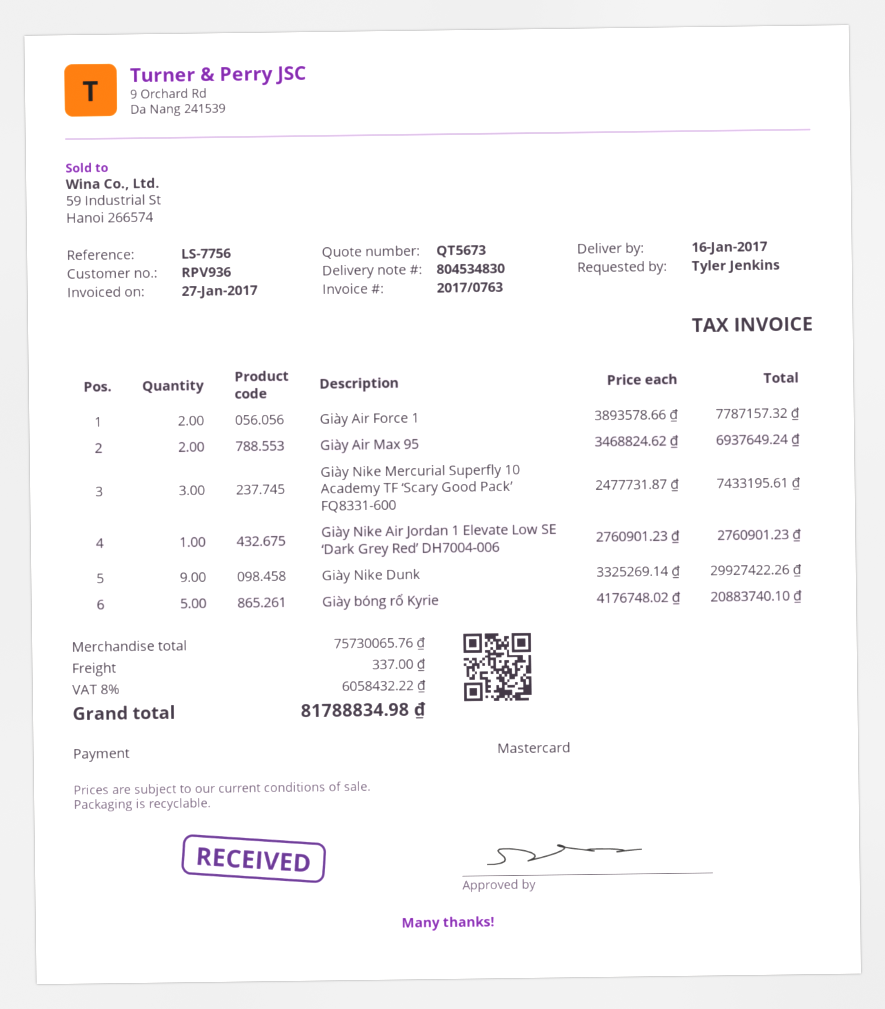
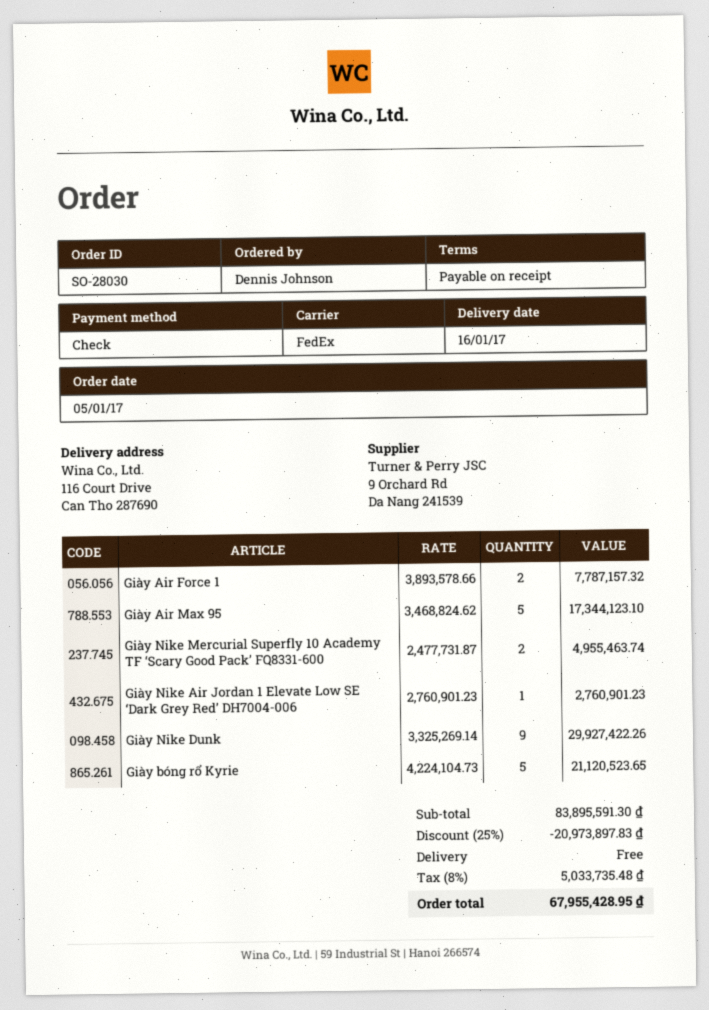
ordered by: Tyler Jenkins -> Dennis Johnson
payment method: Mastercard -> cheque
Giày Air Max 95: 2 x 3468824.62 = 6937649.24 -> 5 x 3468824.62 = 17344123.10
Giày Nike Mercurial Superfly 10 Academy TF ‘Scary Good Pack’ FQ8331-600: 3 x 2477731.87 = 7433195.61 -> 2 x 2477731.87 = 4955463.74
Giày bóng rổ Kyrie: 5 x 4176748.02 = 20883740.10 -> 5 x 4224104.73 = 21120523.65
subtotal: 75730065.76 -> 83895591.30
discount: none -> 25% = 20973897.83
shipping: 337.00 -> 0.00
tax: 8% = 6058432.22 -> 8% = 5033735.48
total: 81788834.98 -> 67955428.95

